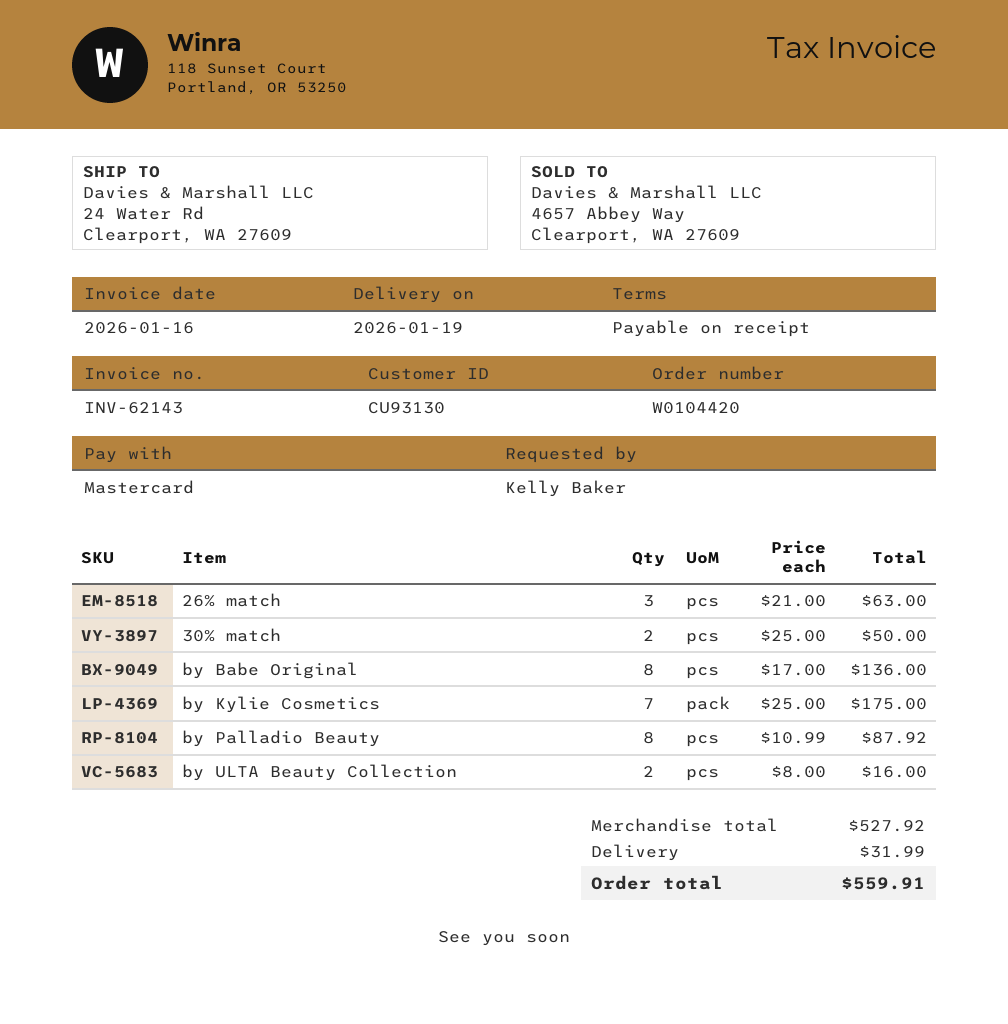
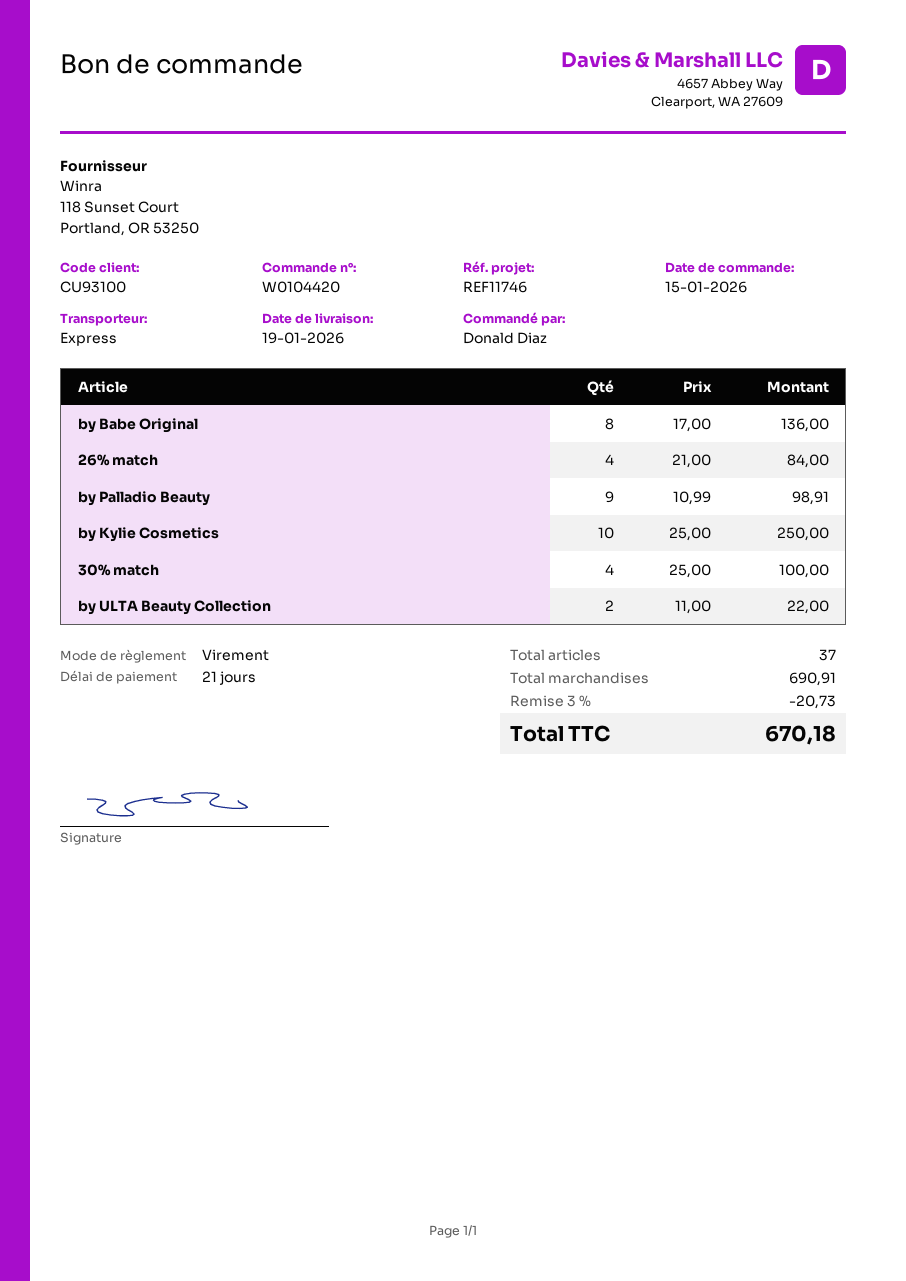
payment terms: on receipt -> 21 days
customer number: CU93130 -> CU93100
ordered by: Kelly Baker -> Donald Diaz
payment method: Mastercard -> bank transfer
26% match: 3 x 21.00 = 63.00 -> 4 x 21.00 = 84.00
30% match: 2 x 25.00 = 50.00 -> 4 x 25.00 = 100.00
by Kylie Cosmetics: 7 x 25.00 = 175.00 -> 10 x 25.00 = 250.00
by Palladio Beauty: 8 x 10.99 = 87.92 -> 9 x 10.99 = 98.91
by ULTA Beauty Collection: 2 x 8.00 = 16.00 -> 2 x 11.00 = 22.00
subtotal: 527.92 -> 690.91
discount: none -> 3% = 20.73
shipping: 31.99 -> none
total: 559.91 -> 670.18

